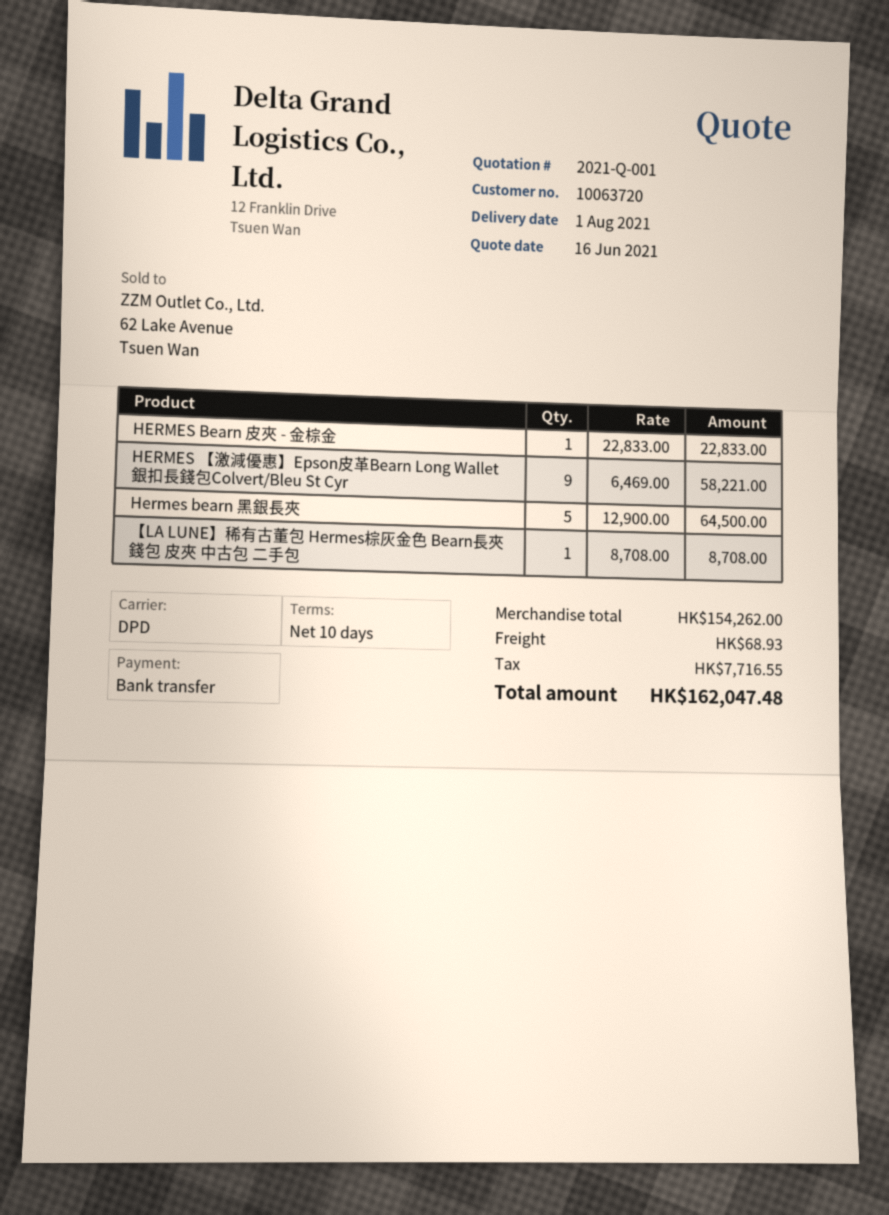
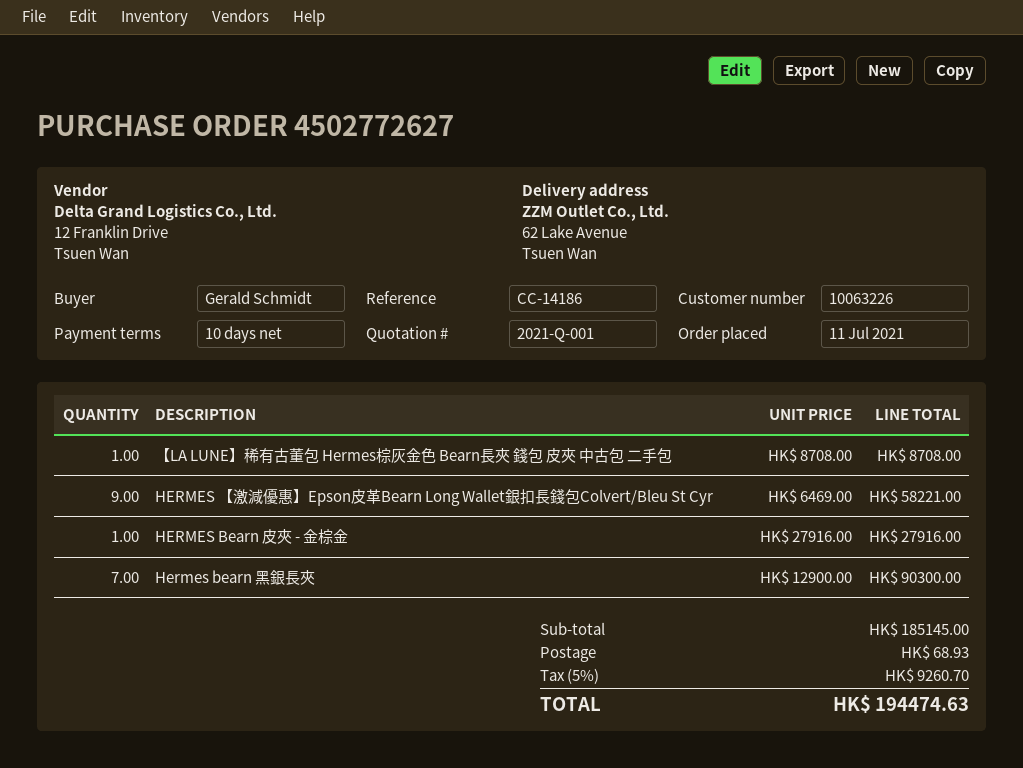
customer number: 10063720 -> 10063226
HERMES Bearn 皮夾 - 金棕金: 1 x 22833.00 = 22833.00 -> 1 x 27916.00 = 27916.00
Hermes bearn 黑銀長夾: 5 x 12900.00 = 64500.00 -> 7 x 12900.00 = 90300.00
subtotal: 154262.00 -> 185145.00
tax: 7716.55 -> 9260.70
total: 162047.48 -> 194474.63

